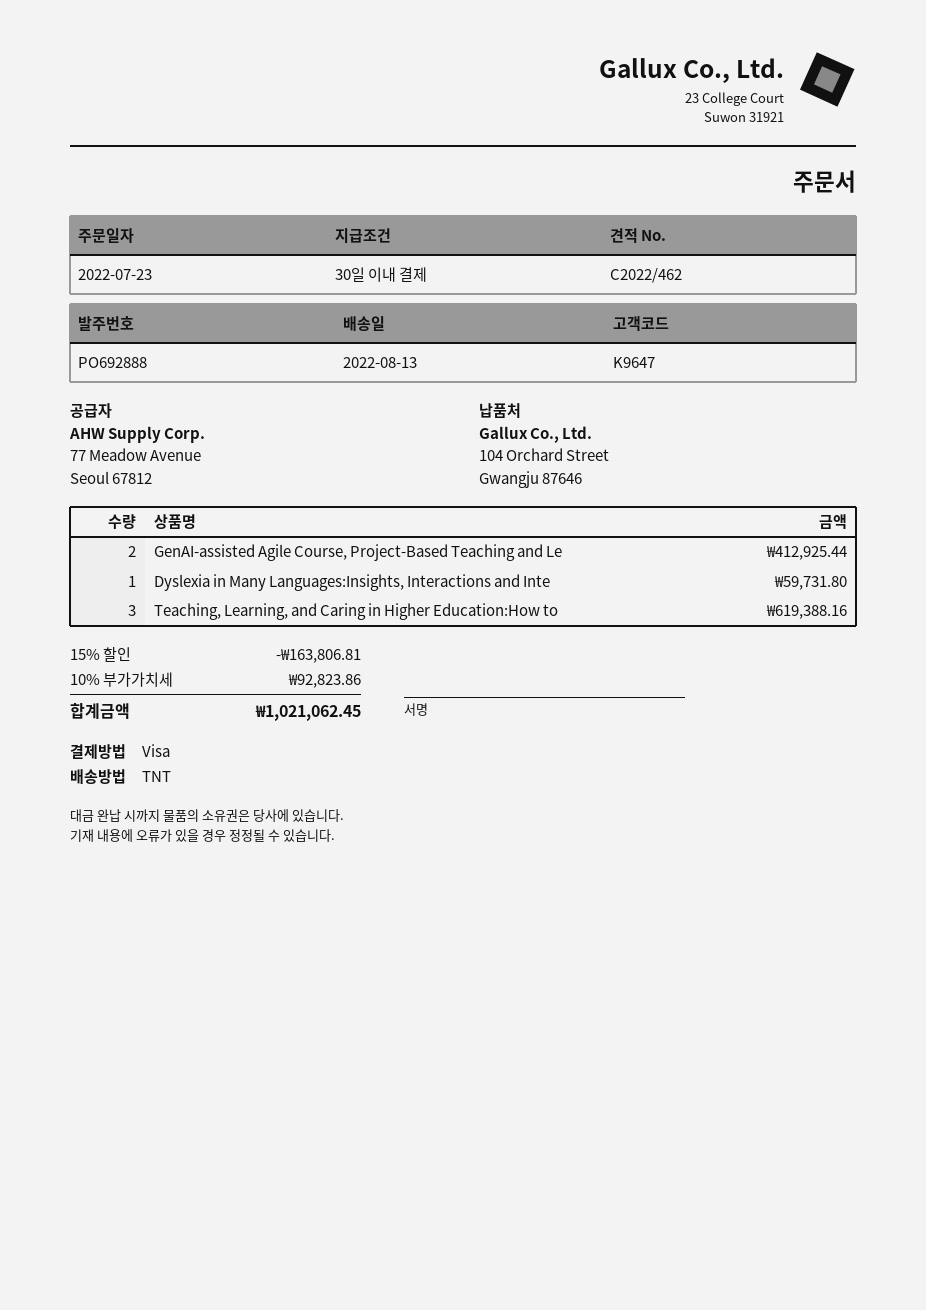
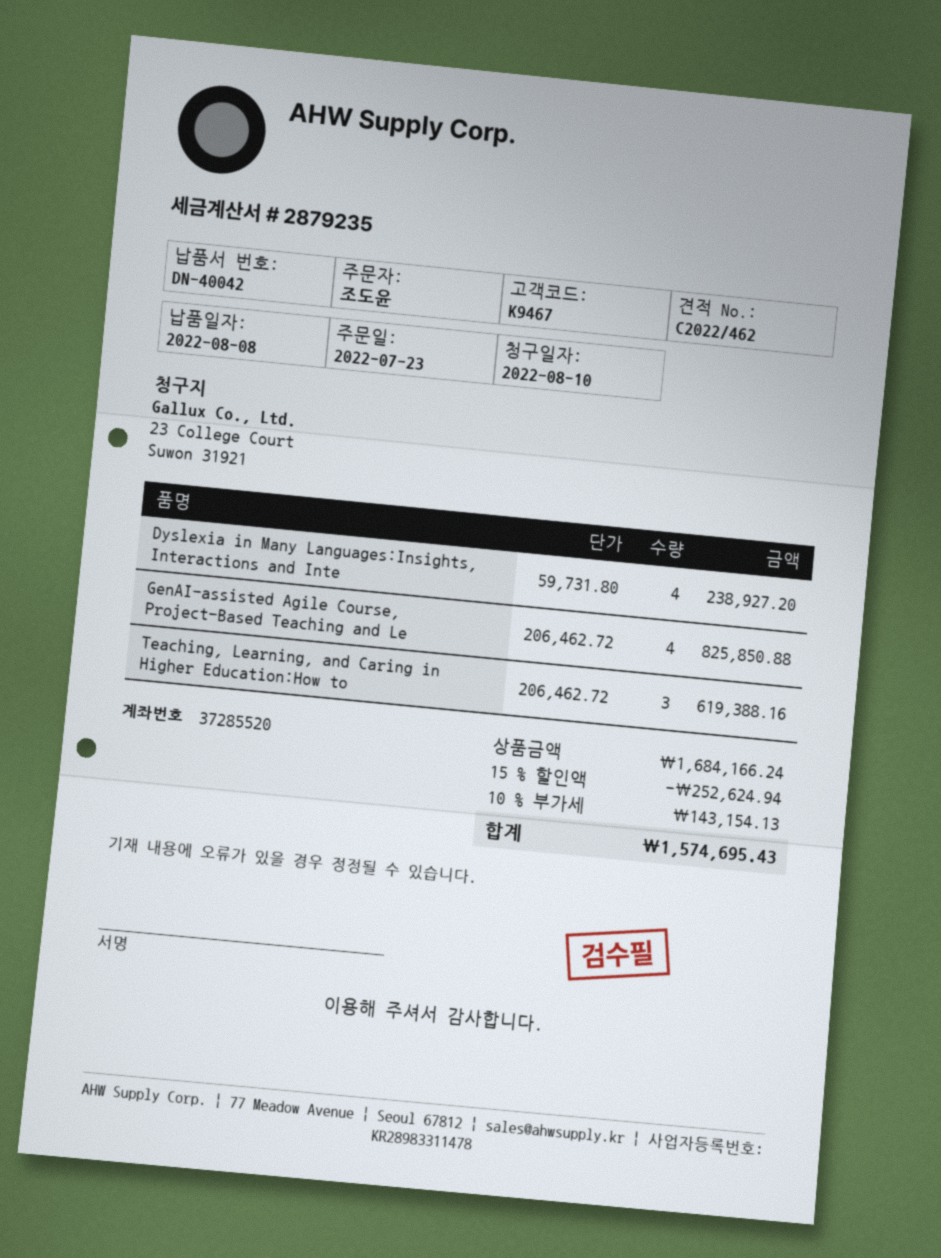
delivery date: 2022-08-13 -> 2022-08-08
customer number: K9647 -> K9467
GenAI-assisted Agile Course, Project-Based Teaching and Le: 2 for 412925.44 -> 4 for 825850.88
Dyslexia in Many Languages:Insights, Interactions and Inte: 1 for 59731.80 -> 4 for 238927.20
discount: 15% = 163806.81 -> 15% = 252624.94
tax: 10% = 92823.86 -> 10% = 143154.13
total: 1021062.45 -> 1574695.43

